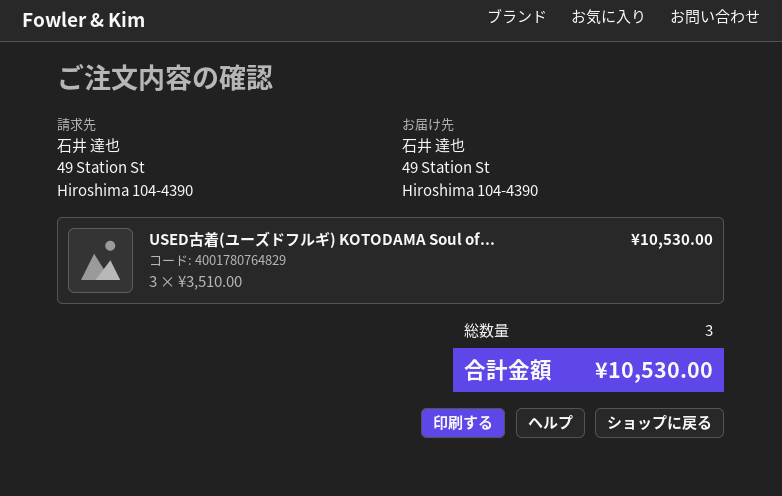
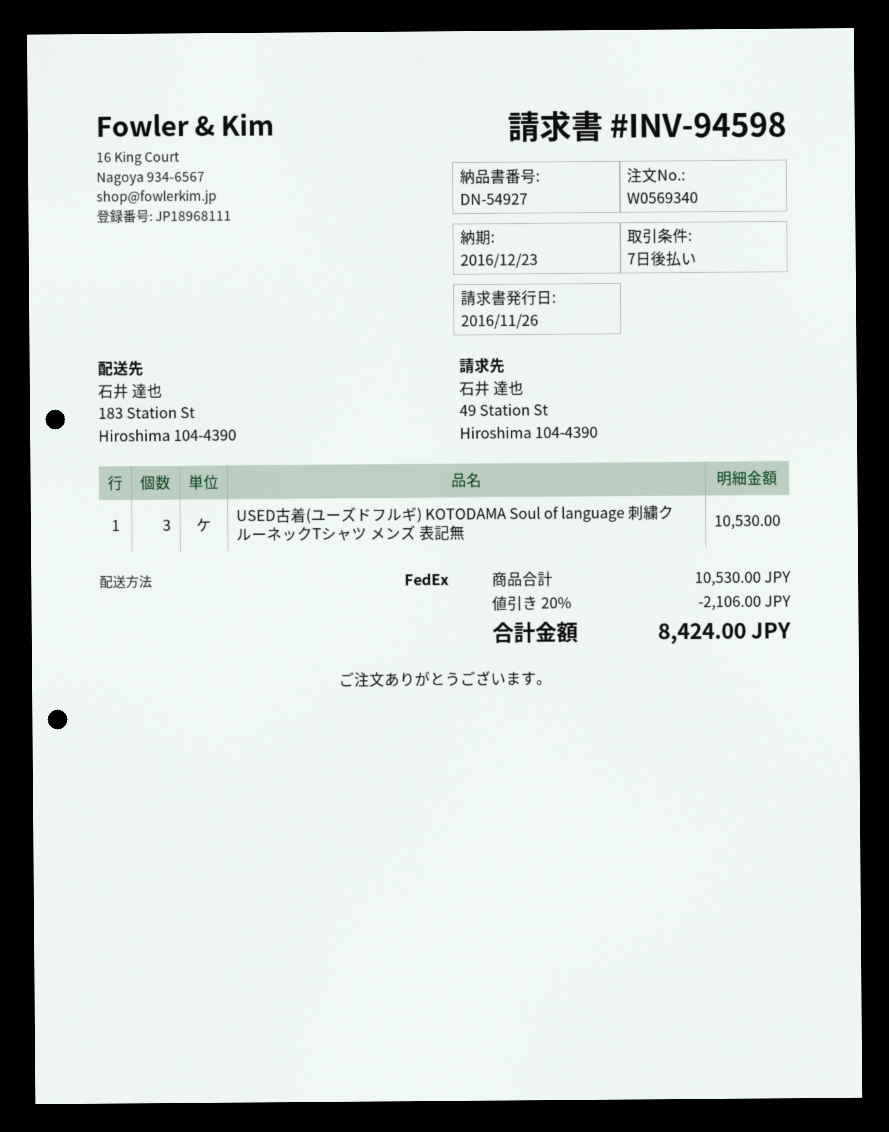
ship to: 49 Station St, Hiroshima 104-4390 -> 183 Station St, Hiroshima 104-4390
discount: none -> 20% = 2106.00
total: 10530.00 -> 8424.00

